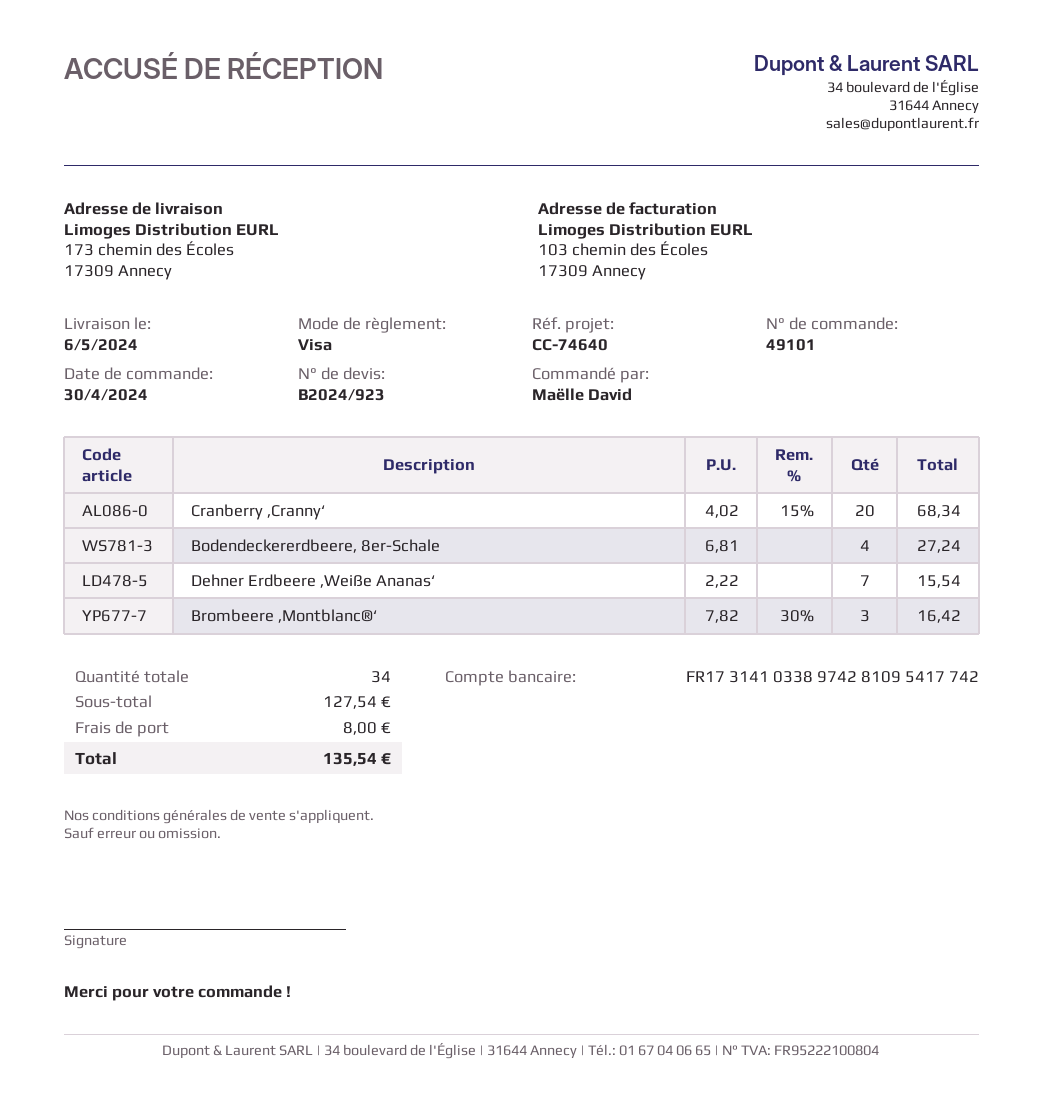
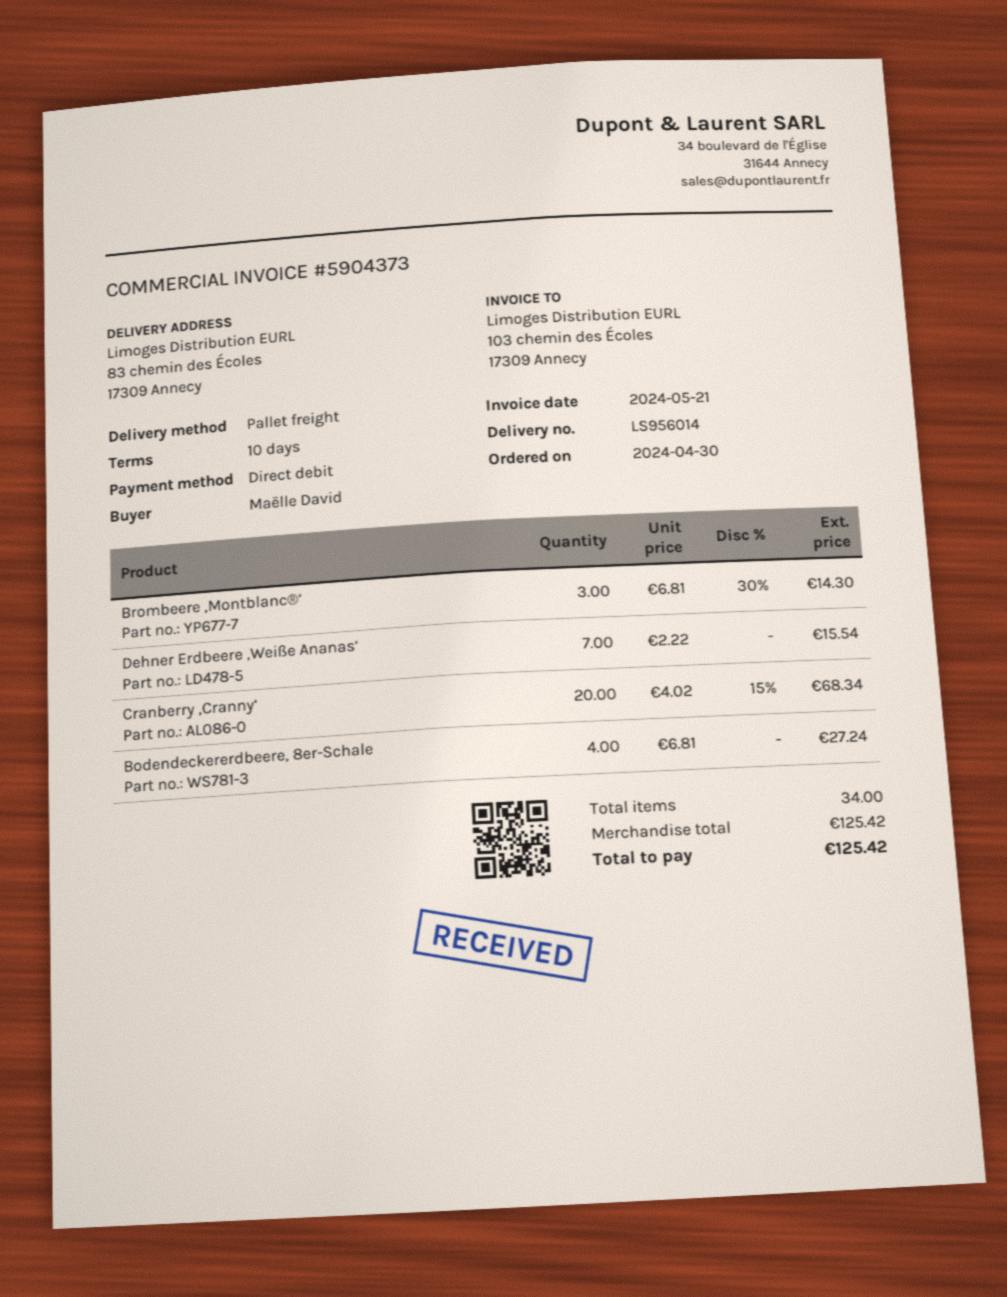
payment method: Visa -> direct debit
ship to: 173 chemin des Écoles, 17309 Annecy -> 83 chemin des Écoles, 17309 Annecy
Brombeere ‚Montblanc®‘: 3 x 7.82 - 30% = 16.42 -> 3 x 6.81 - 30% = 14.30
subtotal: 127.54 -> 125.42
shipping: 8.00 -> none
total: 135.54 -> 125.42

